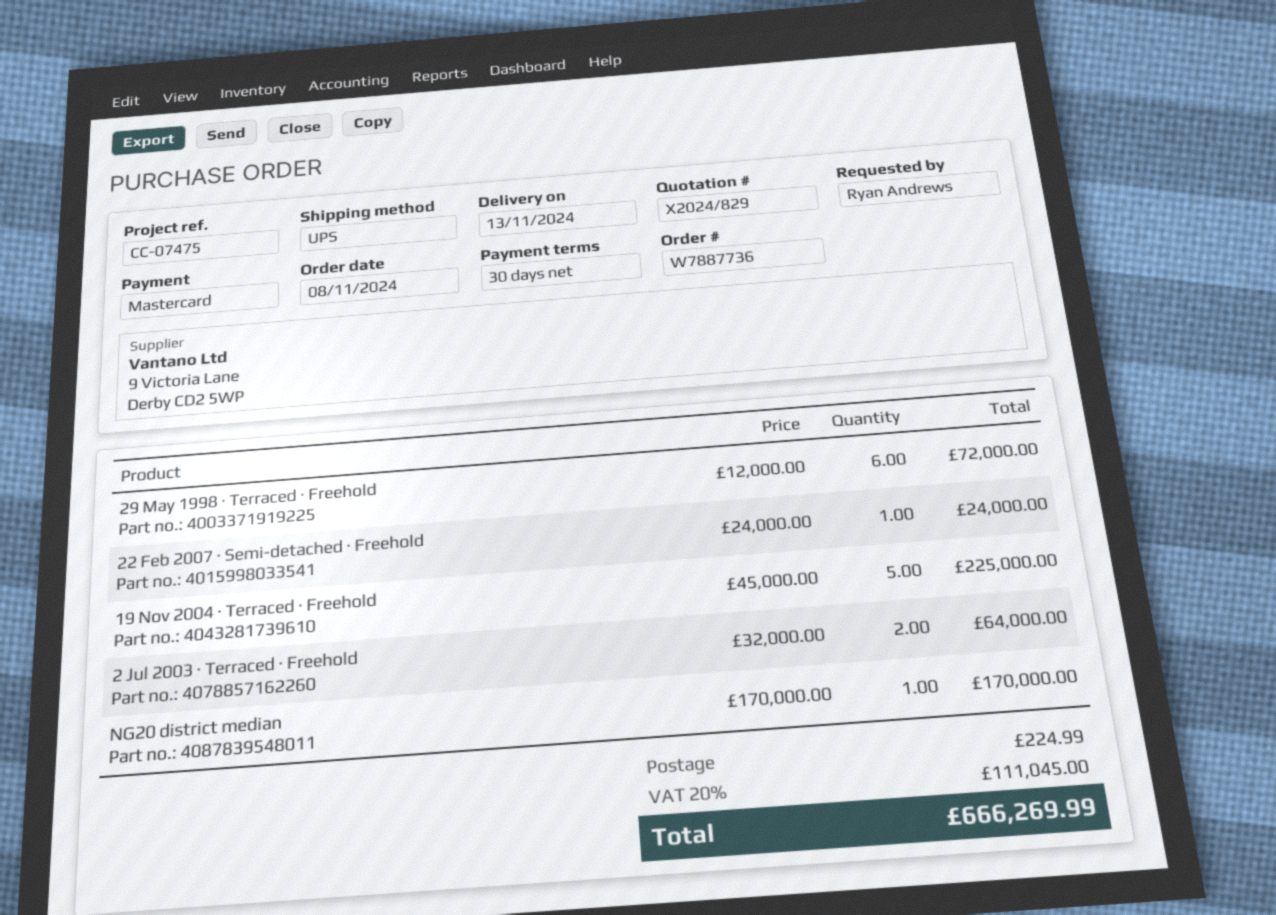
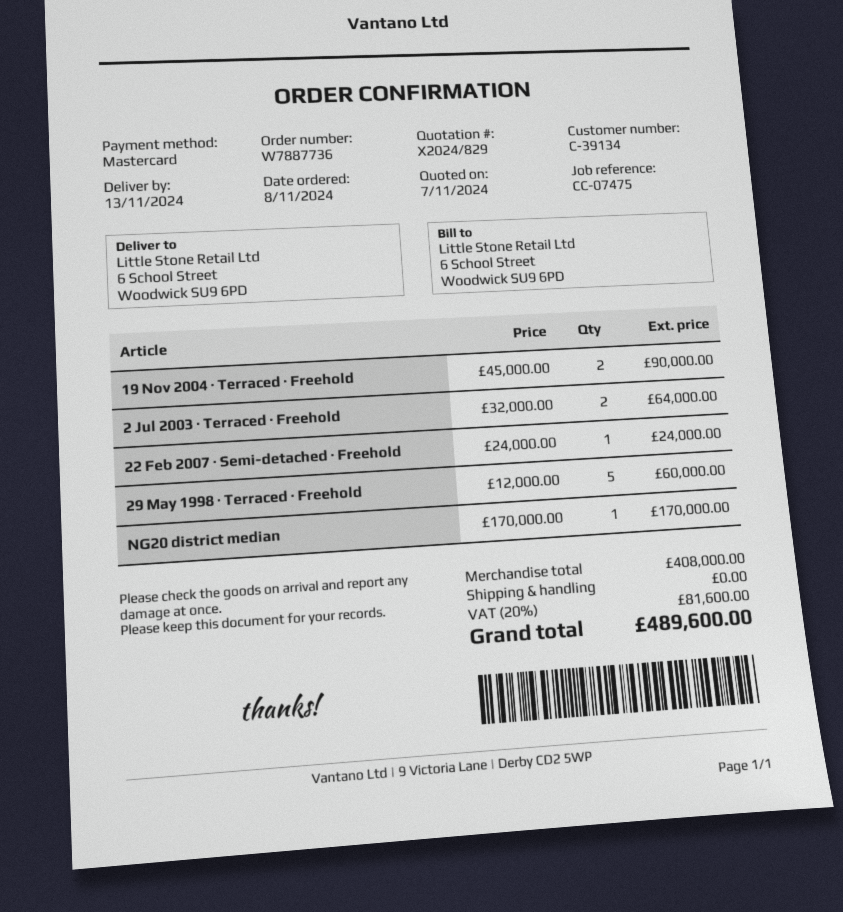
29 May 1998 · Terraced · Freehold: 6 x 12000.00 = 72000.00 -> 5 x 12000.00 = 60000.00
19 Nov 2004 · Terraced · Freehold: 5 x 45000.00 = 225000.00 -> 2 x 45000.00 = 90000.00
shipping: 224.99 -> 0.00
tax: 20% = 111045.00 -> 20% = 81600.00
total: 666269.99 -> 489600.00

